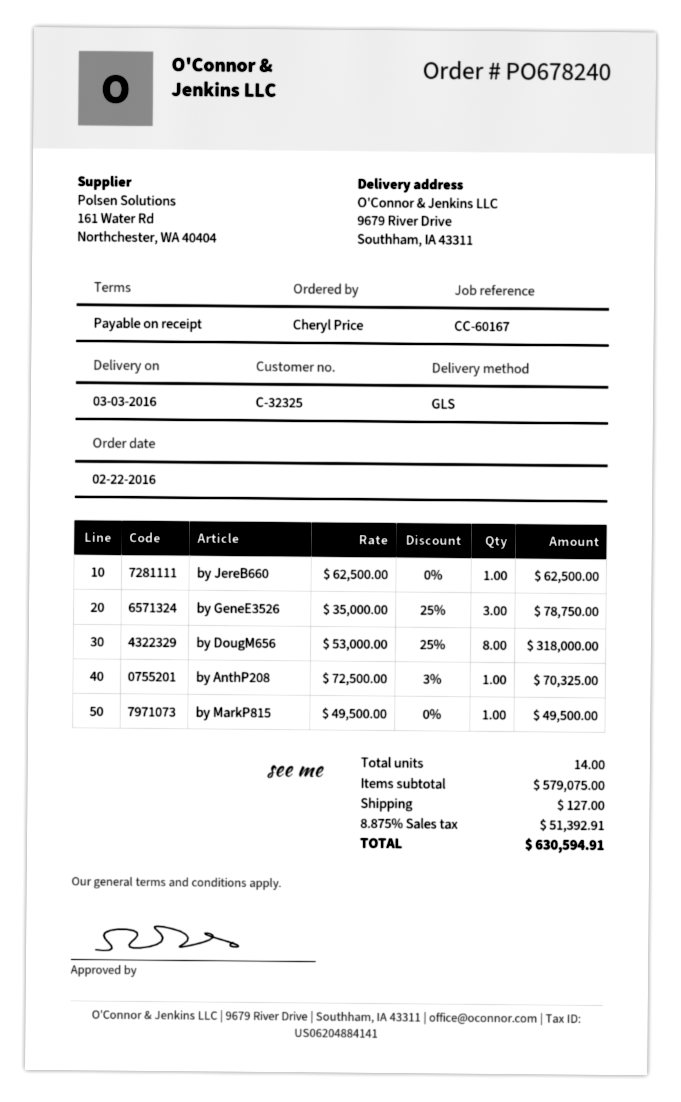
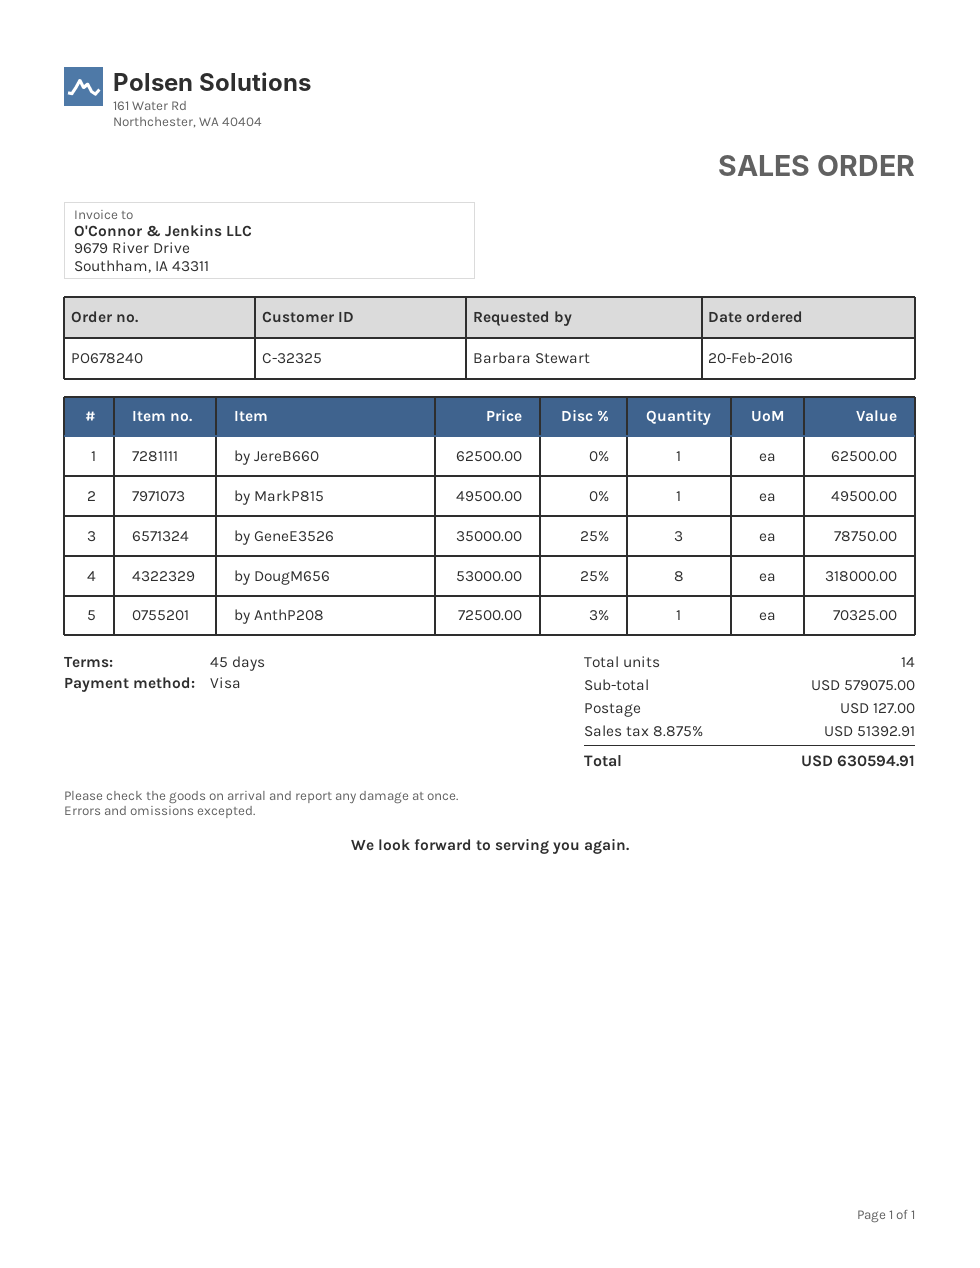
order date: 2016-02-22 -> 2016-02-20
payment terms: on receipt -> 45 days
ordered by: Cheryl Price -> Barbara Stewart

